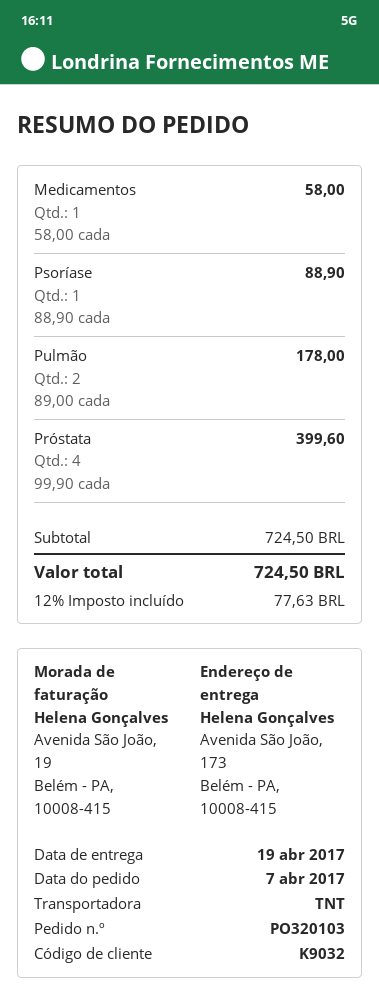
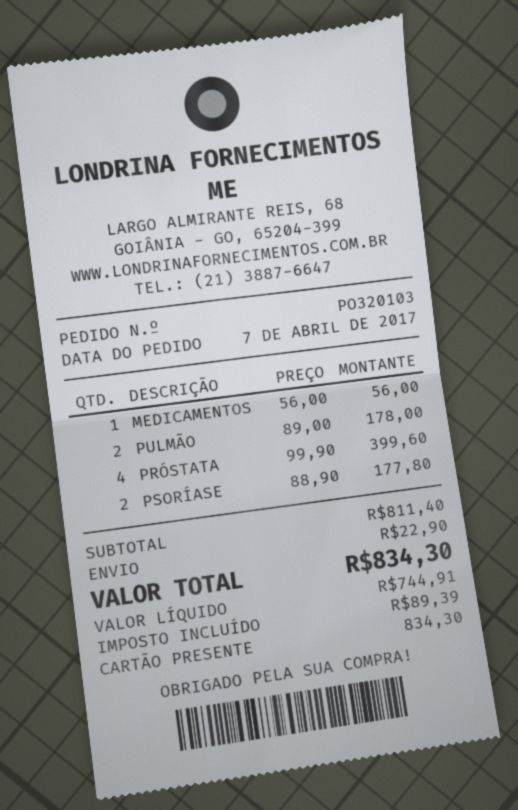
Medicamentos: 1 x 58.00 = 58.00 -> 1 x 56.00 = 56.00
Psoríase: 1 x 88.90 = 88.90 -> 2 x 88.90 = 177.80
subtotal: 724.50 -> 811.40
shipping: none -> 22.90
tax: 77.63 -> 89.39
total: 724.50 -> 834.30

